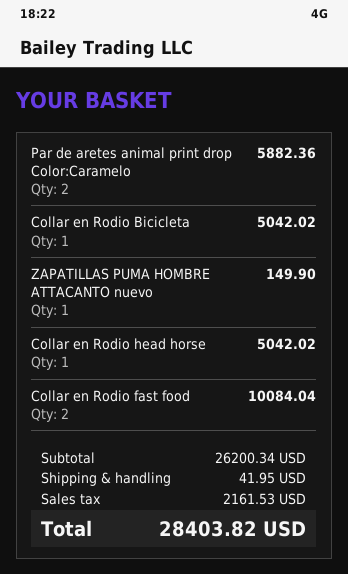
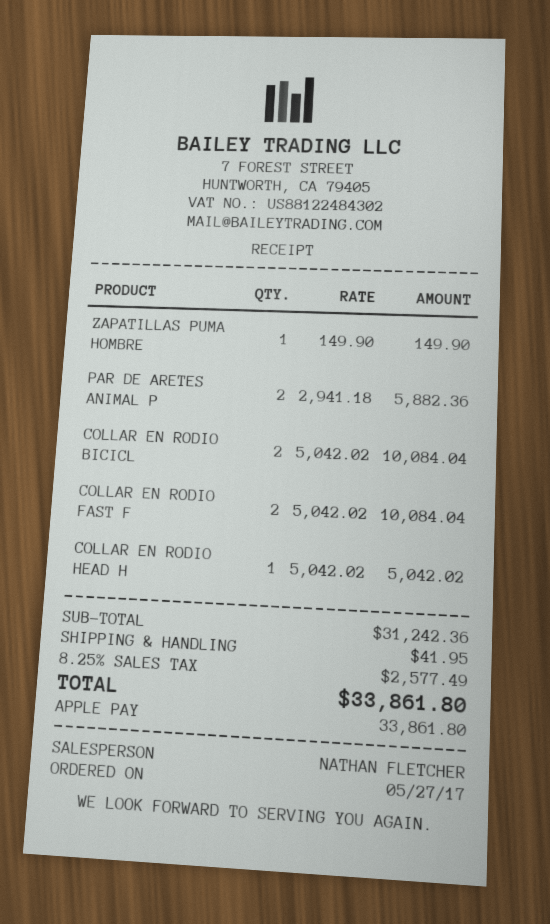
Collar en Rodio Bicicleta: 1 for 5042.02 -> 2 for 10084.04
subtotal: 26200.34 -> 31242.36
tax: 2161.53 -> 2577.49
total: 28403.82 -> 33861.80

